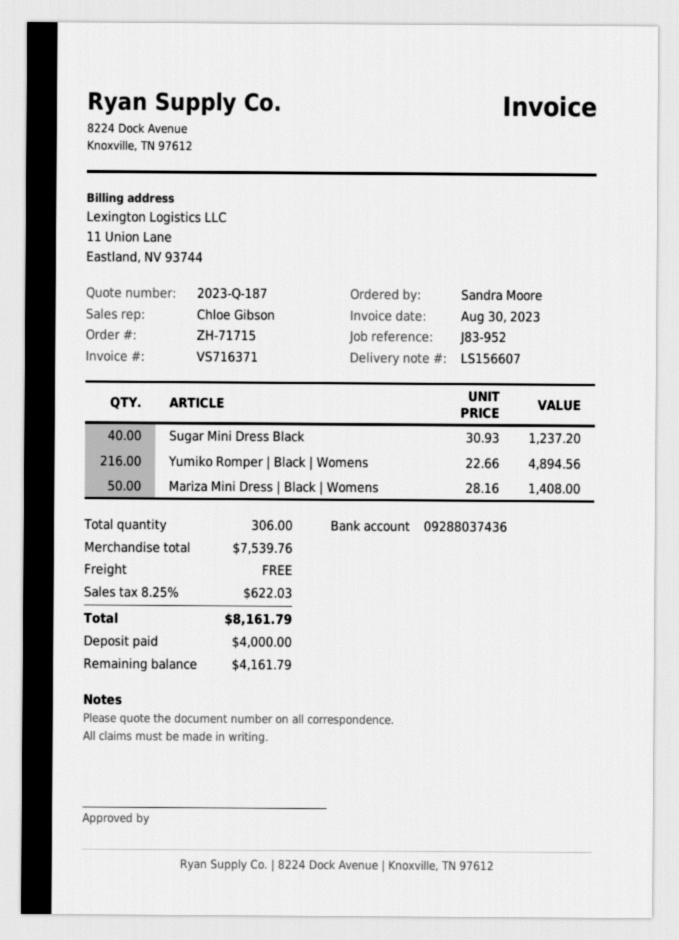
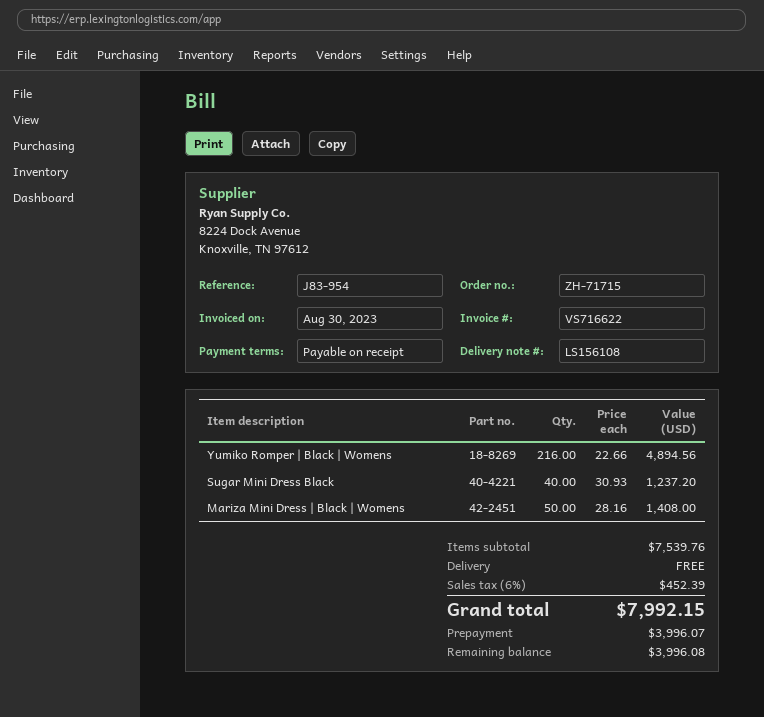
delivery note number: LS156607 -> LS156108
invoice number: VS716371 -> VS716622
reference: J83-952 -> J83-954
tax: 8.25% = 622.03 -> 6% = 452.39
total: 8161.79 -> 7992.15
deposit: 4000.00 -> 3996.07
balance: 4161.79 -> 3996.08

